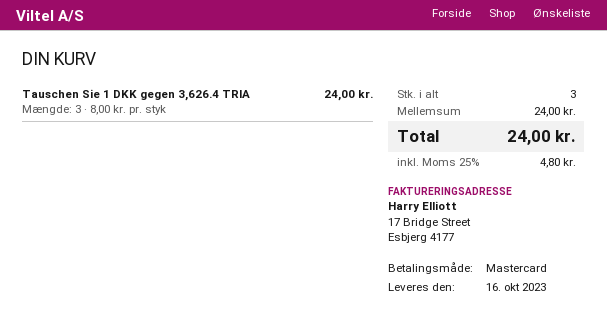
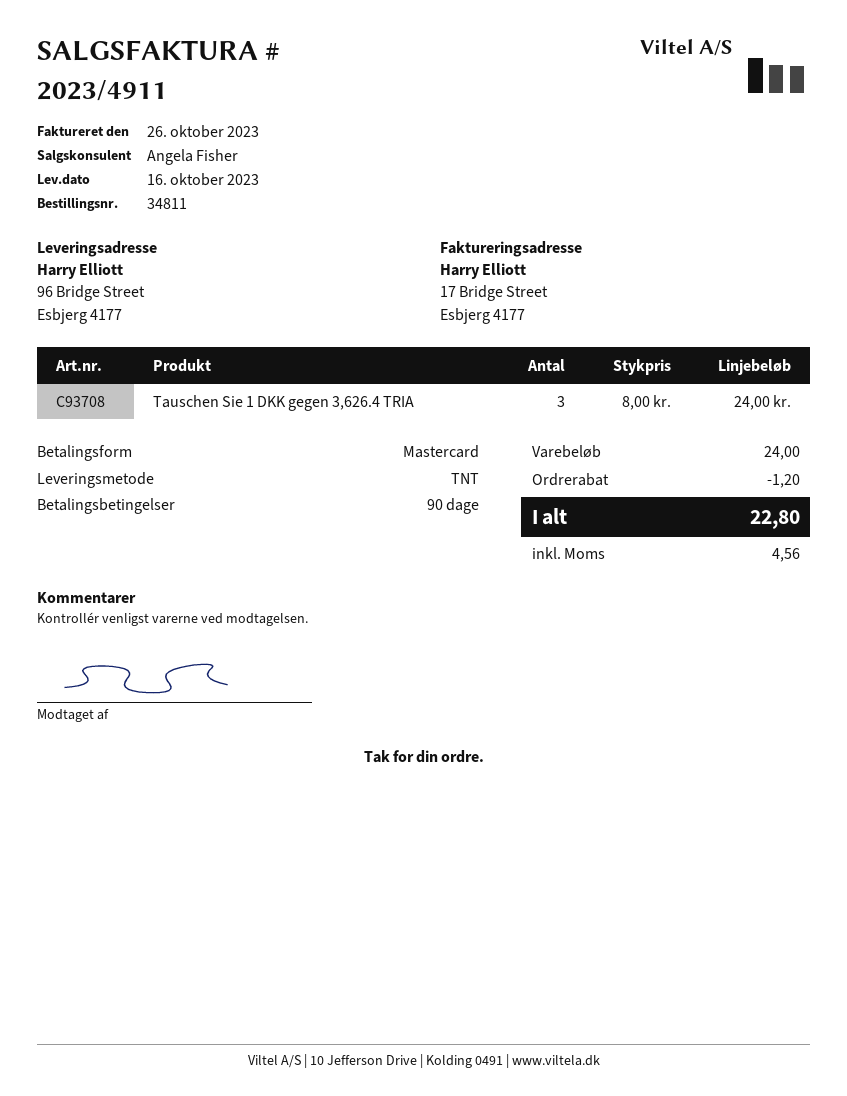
discount: none -> 1.20
tax: 4.80 -> 4.56
total: 24.00 -> 22.80

